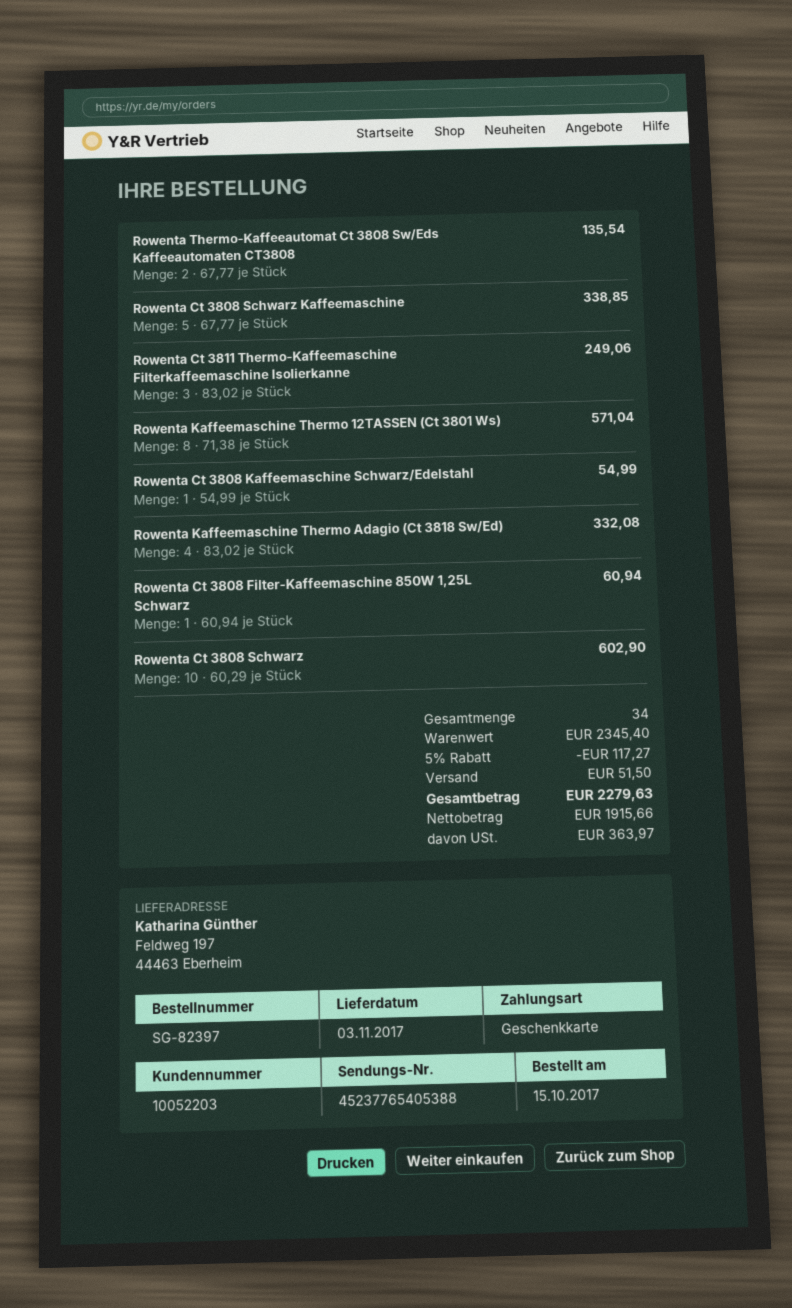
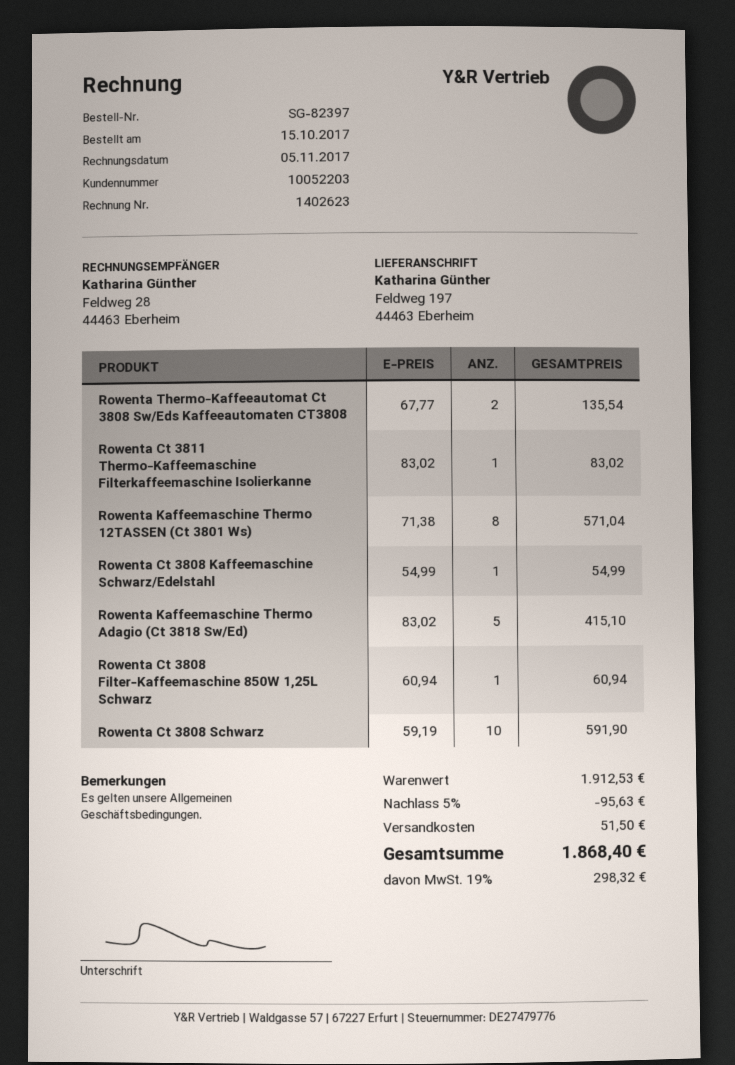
Rowenta Ct 3808 Schwarz Kaffeemaschine: 5 x 67.77 = 338.85 -> none
Rowenta Ct 3811 Thermo-Kaffeemaschine Filterkaffeemaschine Isolierkanne: 3 x 83.02 = 249.06 -> 1 x 83.02 = 83.02
Rowenta Kaffeemaschine Thermo Adagio (Ct 3818 Sw/Ed): 4 x 83.02 = 332.08 -> 5 x 83.02 = 415.10
Rowenta Ct 3808 Schwarz: 10 x 60.29 = 602.90 -> 10 x 59.19 = 591.90
subtotal: 2345.40 -> 1912.53
discount: 5% = 117.27 -> 5% = 95.63
tax: 363.97 -> 298.32
total: 2279.63 -> 1868.40

